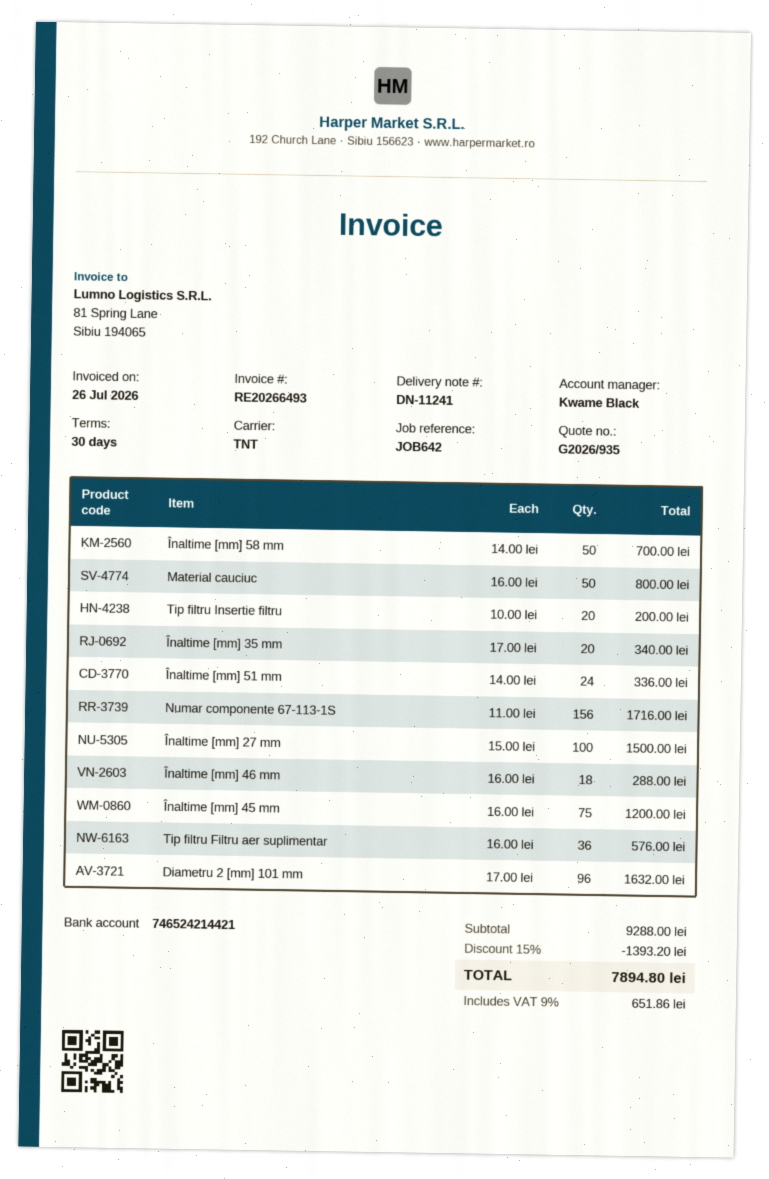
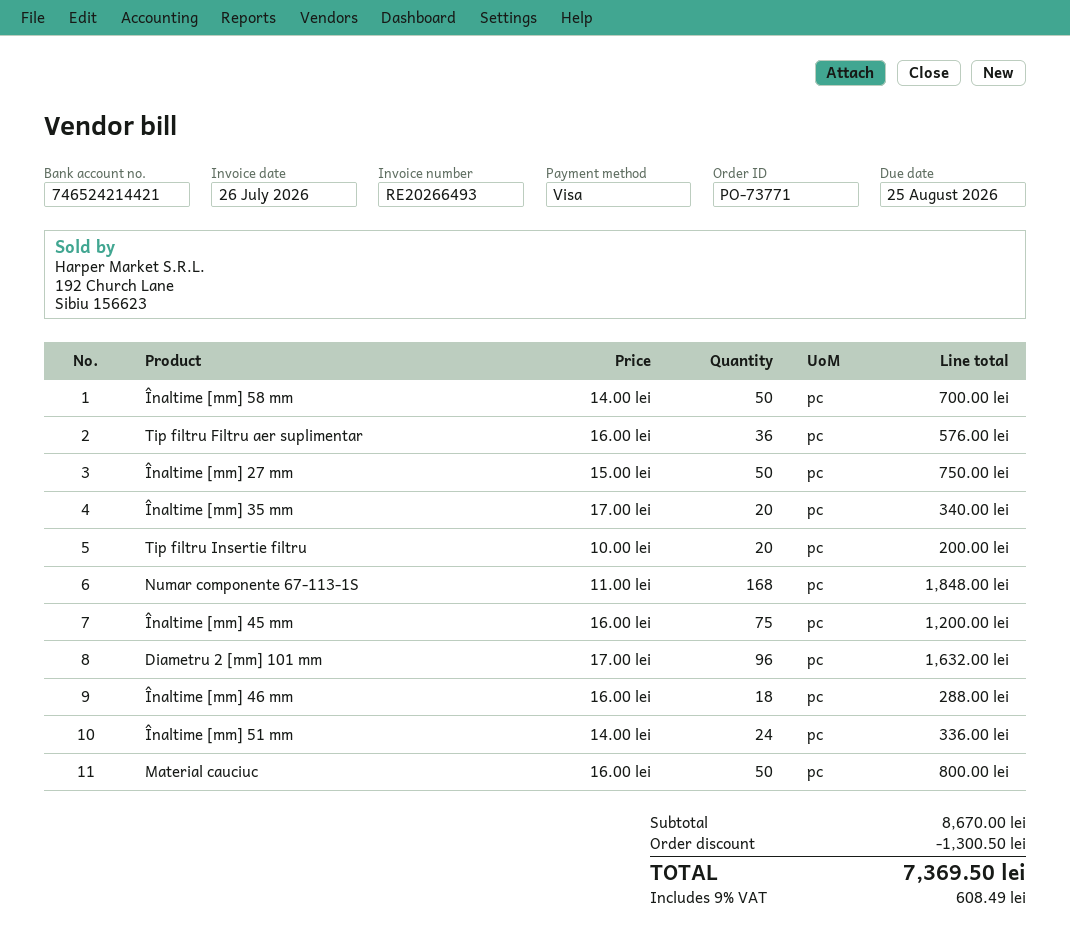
Numar componente 67-113-1S: 156 x 11.00 = 1716.00 -> 168 x 11.00 = 1848.00
Înaltime [mm] 27 mm: 100 x 15.00 = 1500.00 -> 50 x 15.00 = 750.00
subtotal: 9288.00 -> 8670.00
discount: 1393.20 -> 1300.50
tax: 9% = 651.86 -> 9% = 608.49
total: 7894.80 -> 7369.50

